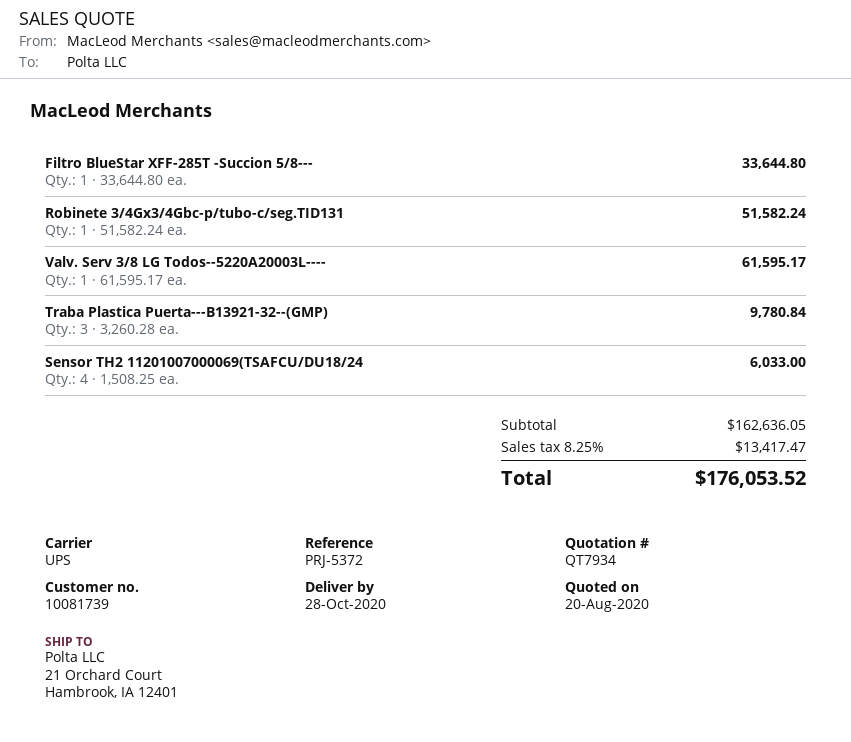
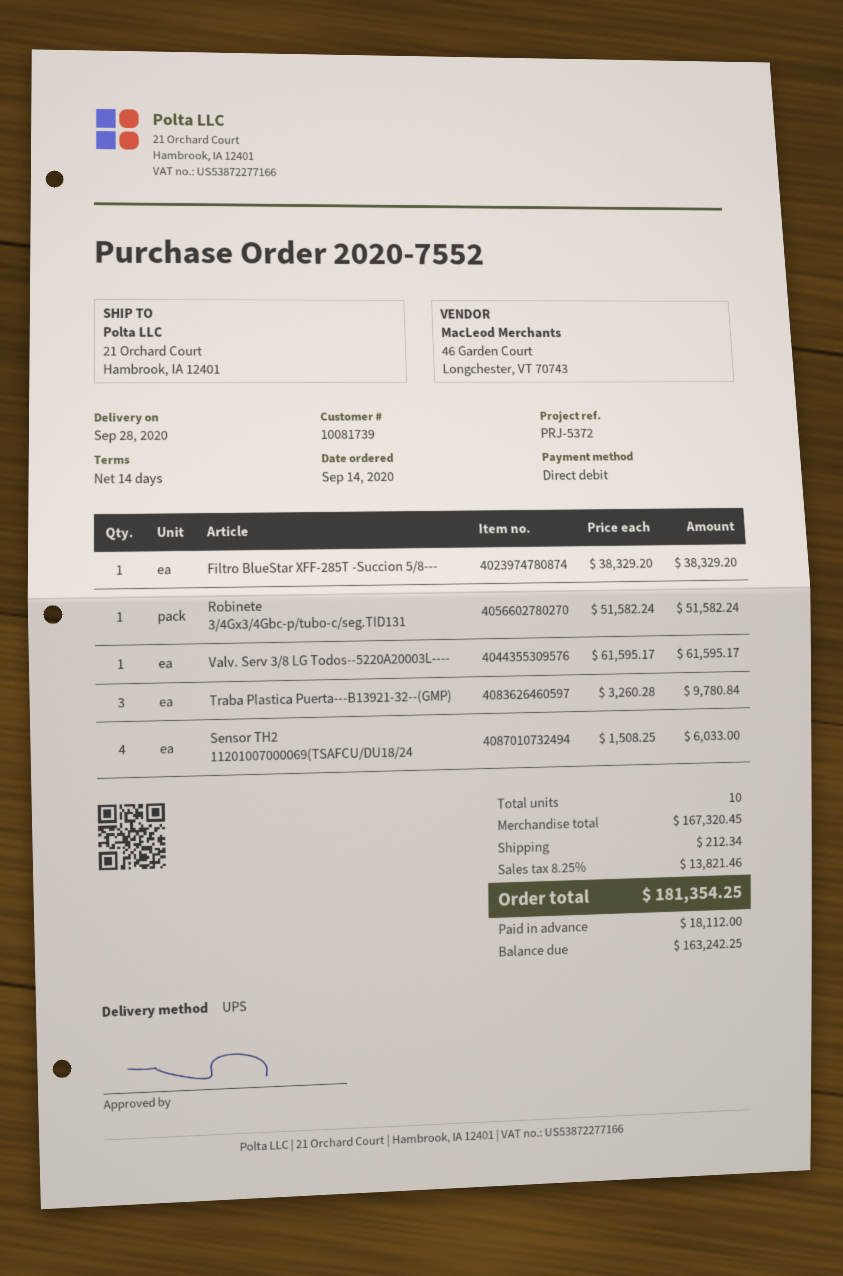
delivery date: 2020-10-28 -> 2020-09-28
Filtro BlueStar XFF-285T -Succion 5/8---: 1 x 33644.80 = 33644.80 -> 1 x 38329.20 = 38329.20
subtotal: 162636.05 -> 167320.45
shipping: none -> 212.34
tax: 8.25% = 13417.47 -> 8.25% = 13821.46
total: 176053.52 -> 181354.25

